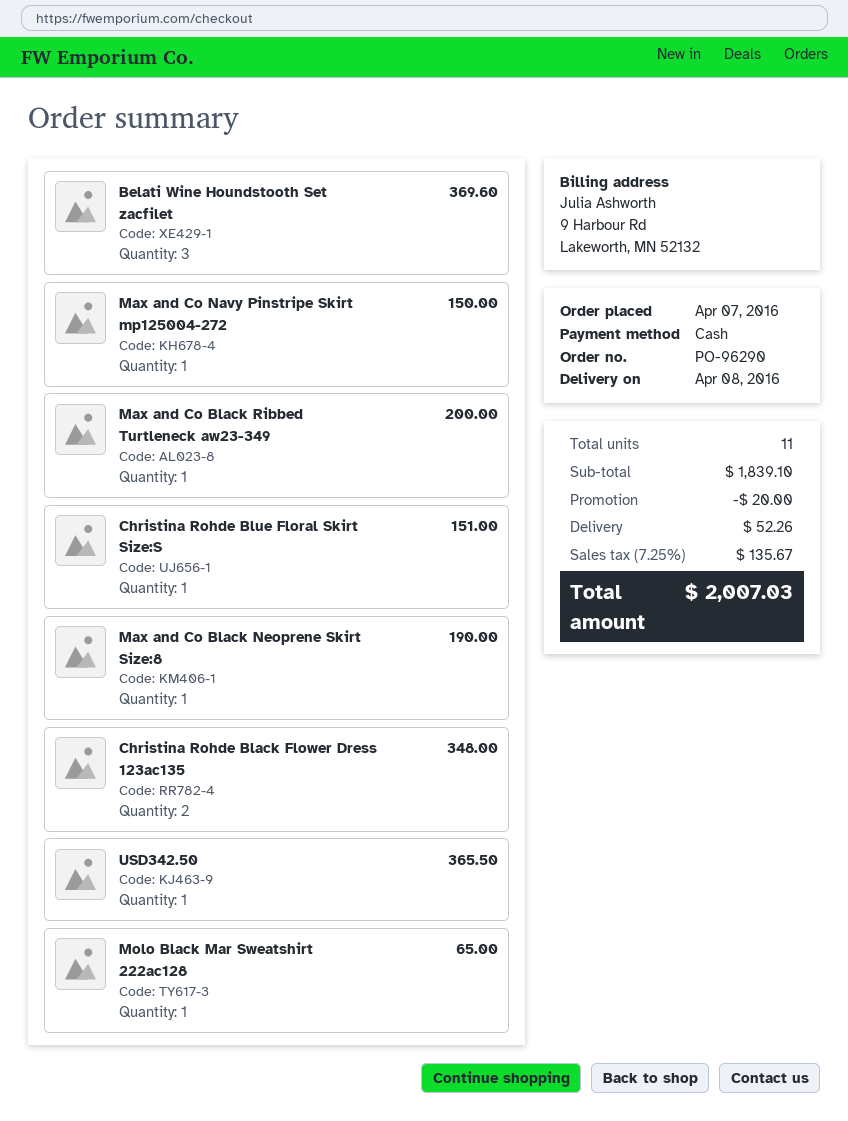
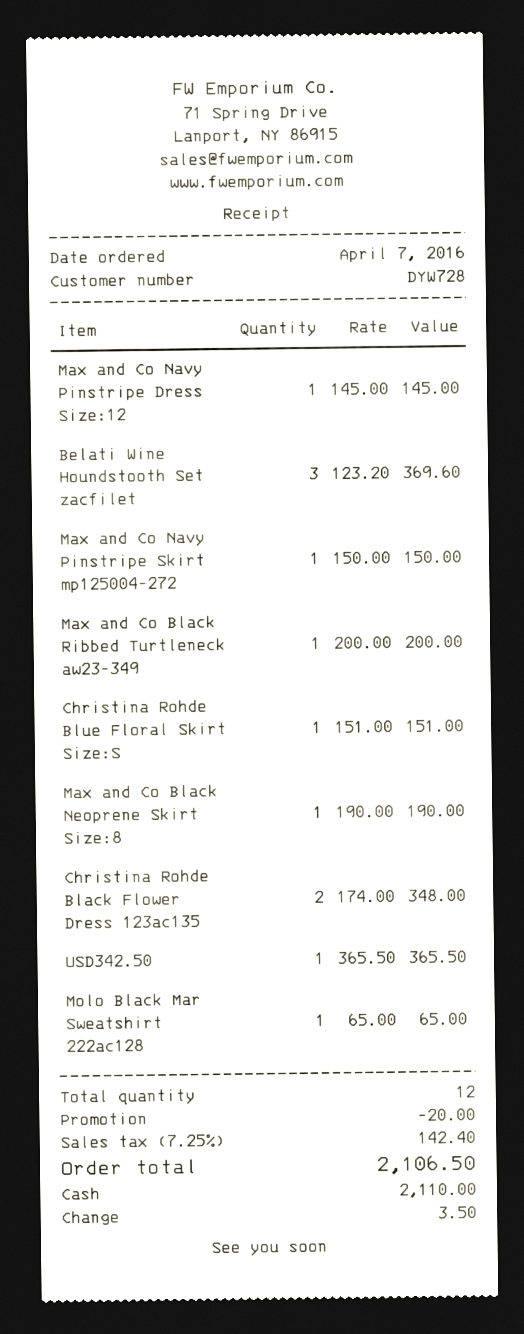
Max and Co Navy Pinstripe Dress Size:12: none -> 1 for 145.00
total quantity: 11 -> 12
shipping: 52.26 -> none
tax: 7.25% = 135.67 -> 7.25% = 142.40
total: 2007.03 -> 2106.50

